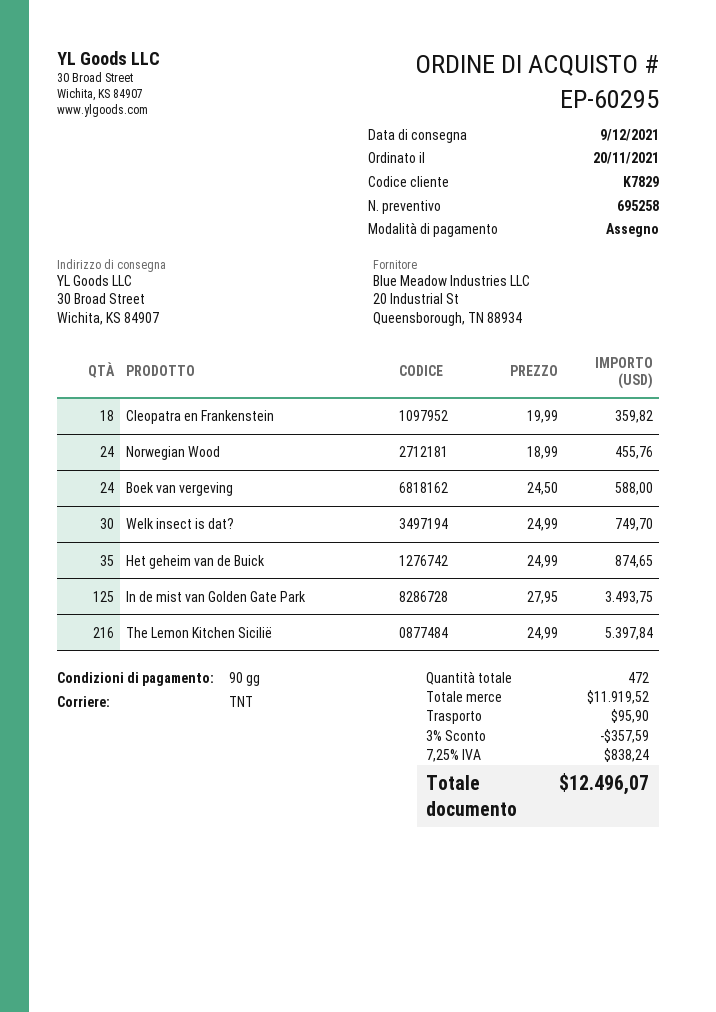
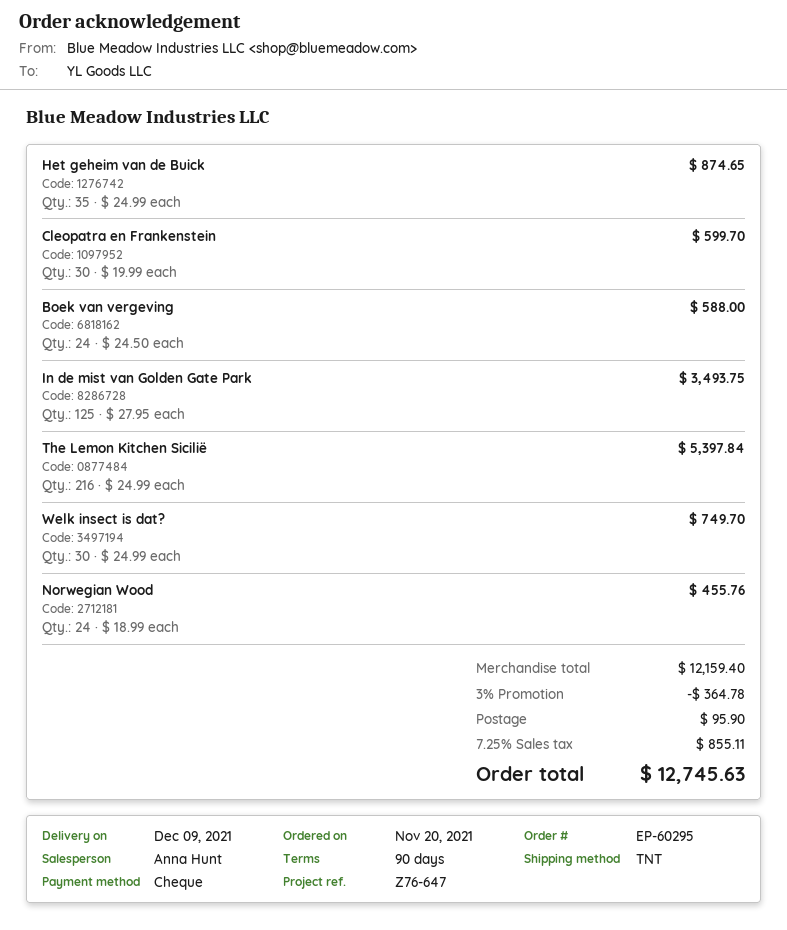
Cleopatra en Frankenstein: 18 x 19.99 = 359.82 -> 30 x 19.99 = 599.70
subtotal: 11919.52 -> 12159.40
discount: 3% = 357.59 -> 3% = 364.78
tax: 7.25% = 838.24 -> 7.25% = 855.11
total: 12496.07 -> 12745.63

